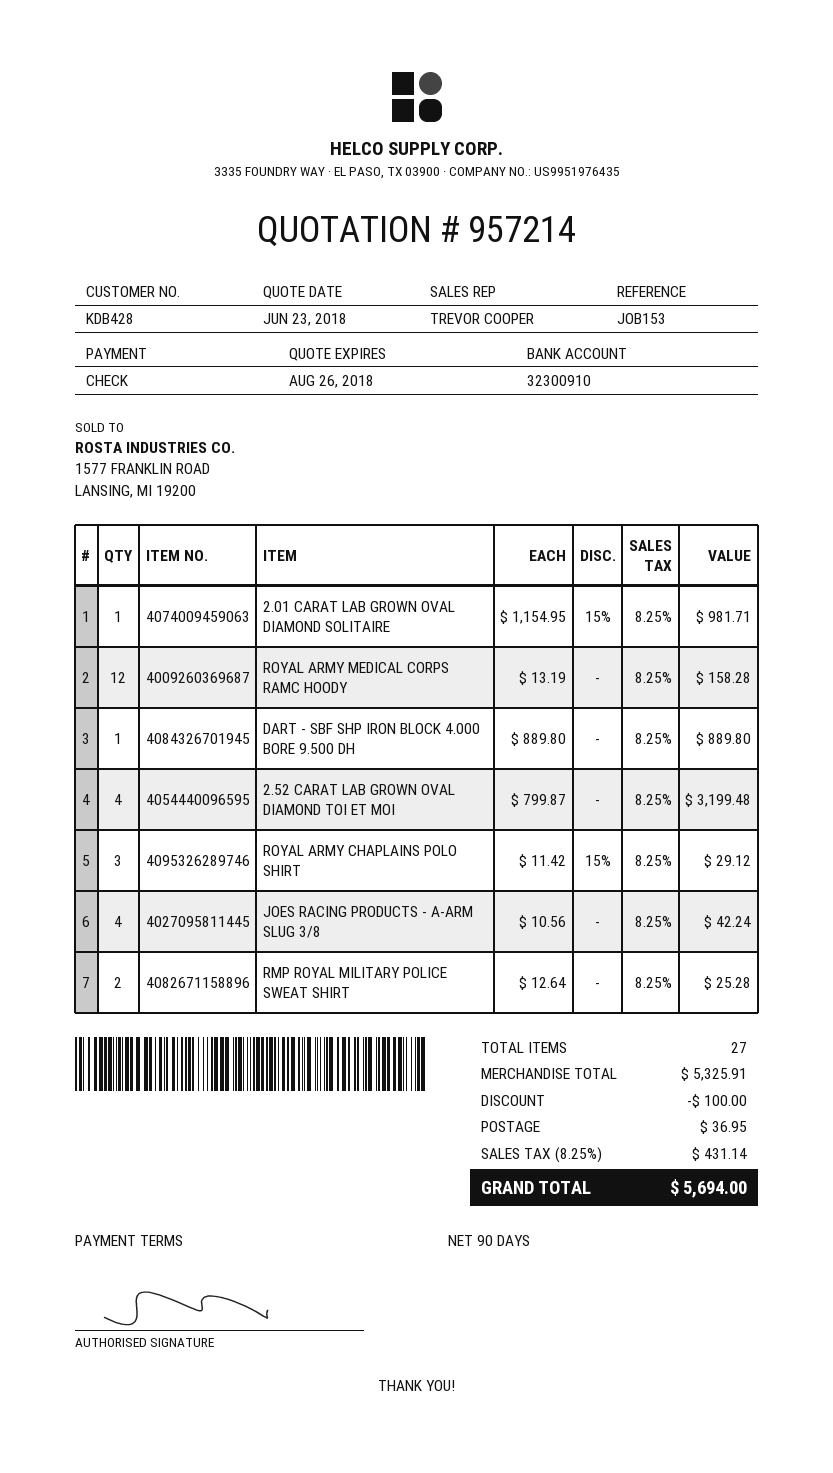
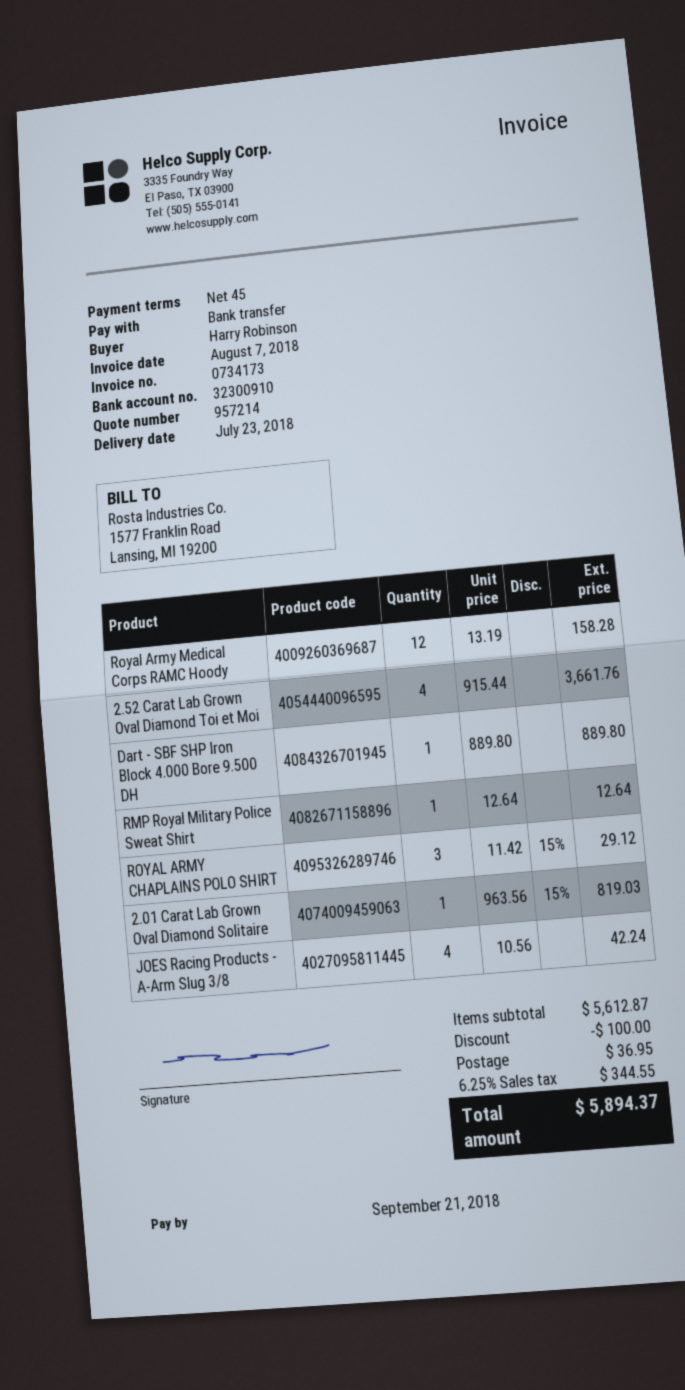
payment terms: 90 days -> 45 days
payment method: cheque -> bank transfer
2.01 CARAT LAB GROWN OVAL DIAMOND SOLITAIRE: 1 x 1154.95 - 15% = 981.71 -> 1 x 963.56 - 15% = 819.03
2.52 CARAT LAB GROWN OVAL DIAMOND TOI ET MOI: 4 x 799.87 = 3199.48 -> 4 x 915.44 = 3661.76
RMP ROYAL MILITARY POLICE SWEAT SHIRT: 2 x 12.64 = 25.28 -> 1 x 12.64 = 12.64
subtotal: 5325.91 -> 5612.87
tax: 8.25% = 431.14 -> 6.25% = 344.55
total: 5694.00 -> 5894.37

